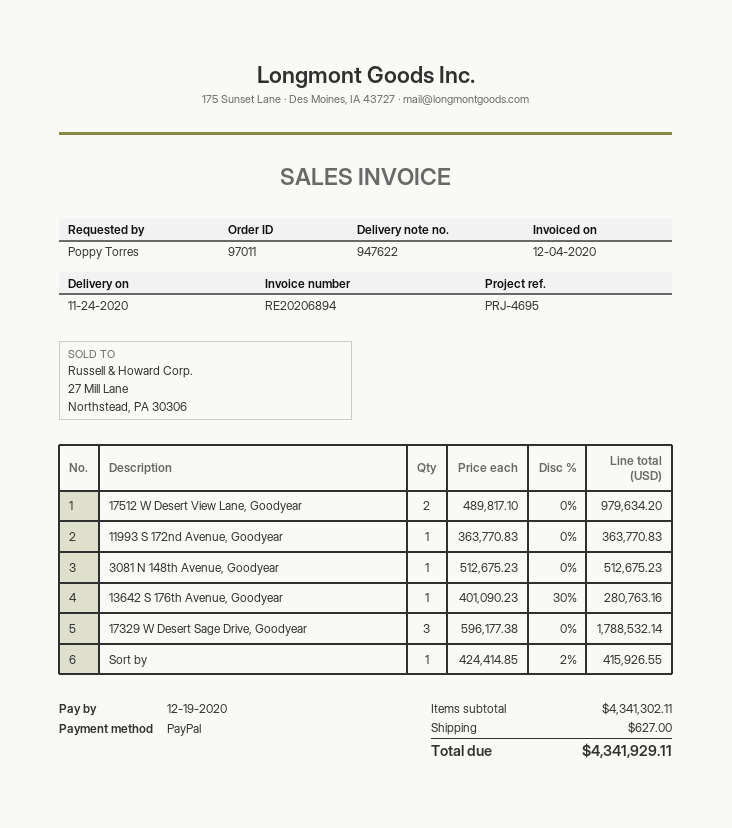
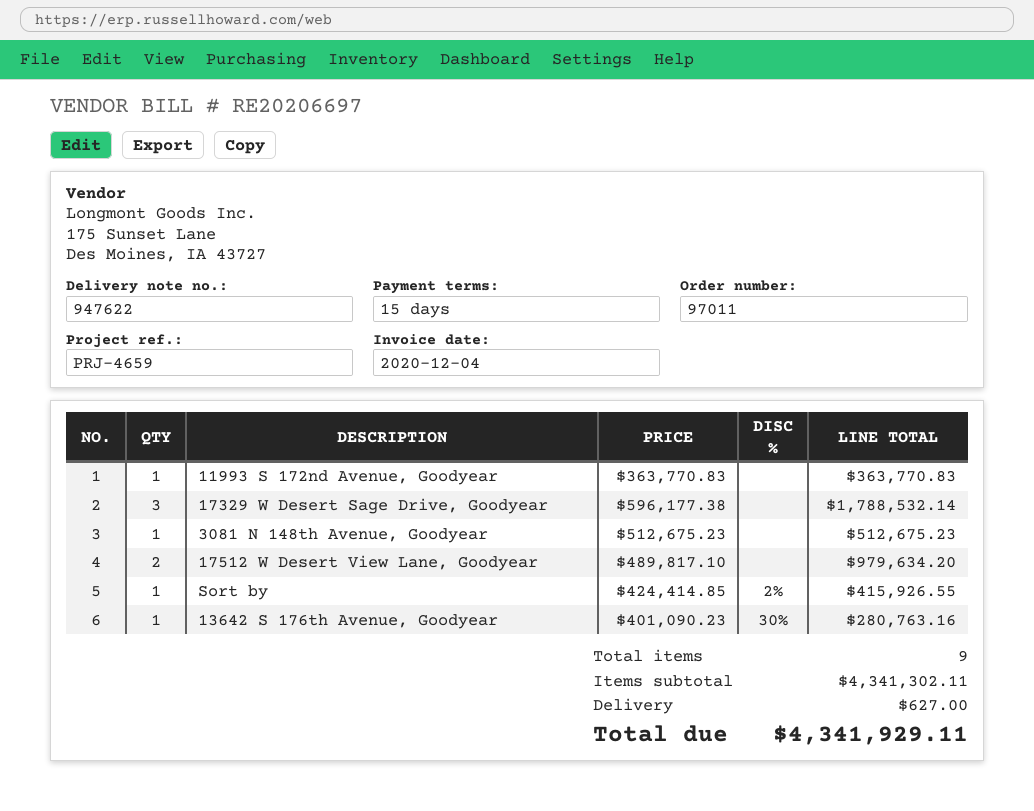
invoice number: RE20206894 -> RE20206697
reference: PRJ-4695 -> PRJ-4659

